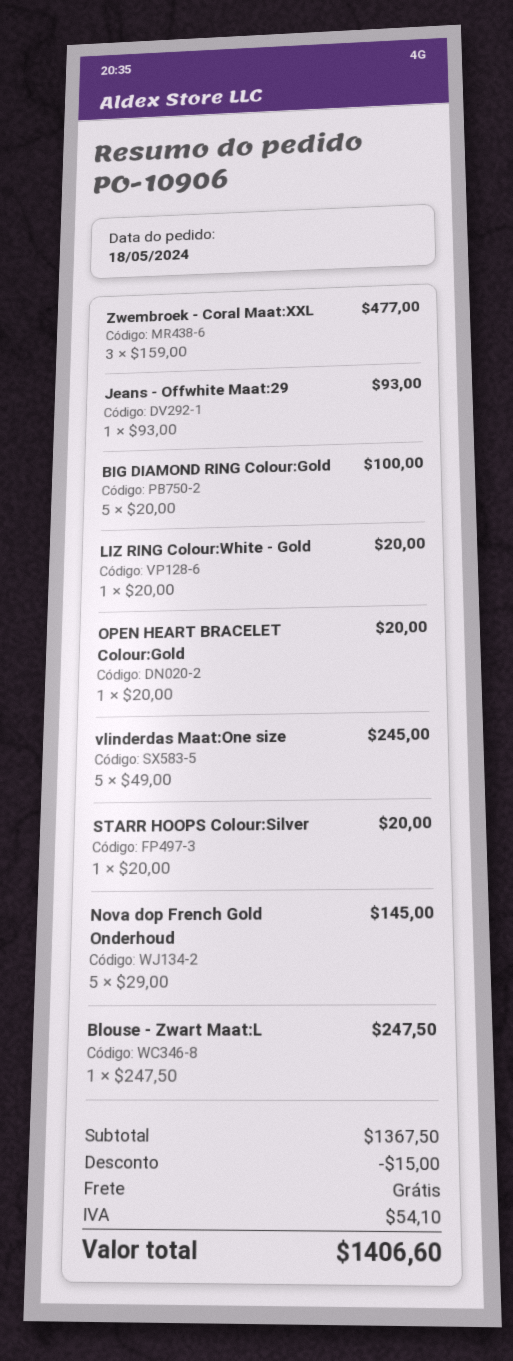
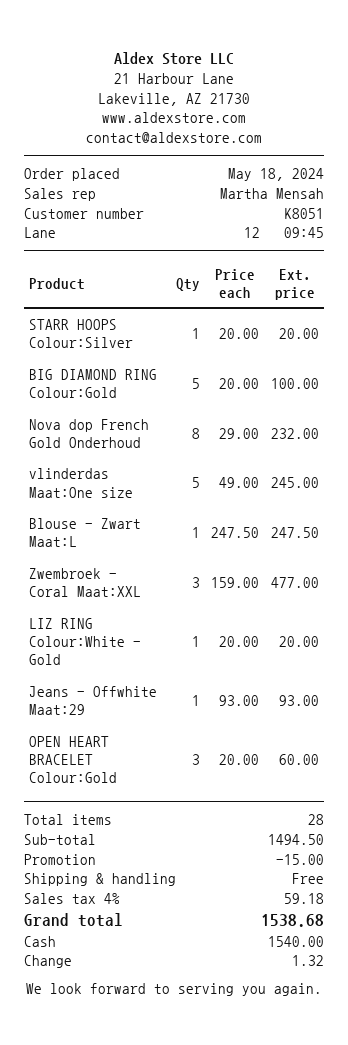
OPEN HEART BRACELET Colour:Gold: 1 x 20.00 = 20.00 -> 3 x 20.00 = 60.00
Nova dop French Gold Onderhoud: 5 x 29.00 = 145.00 -> 8 x 29.00 = 232.00
subtotal: 1367.50 -> 1494.50
tax: 54.10 -> 59.18
total: 1406.60 -> 1538.68

